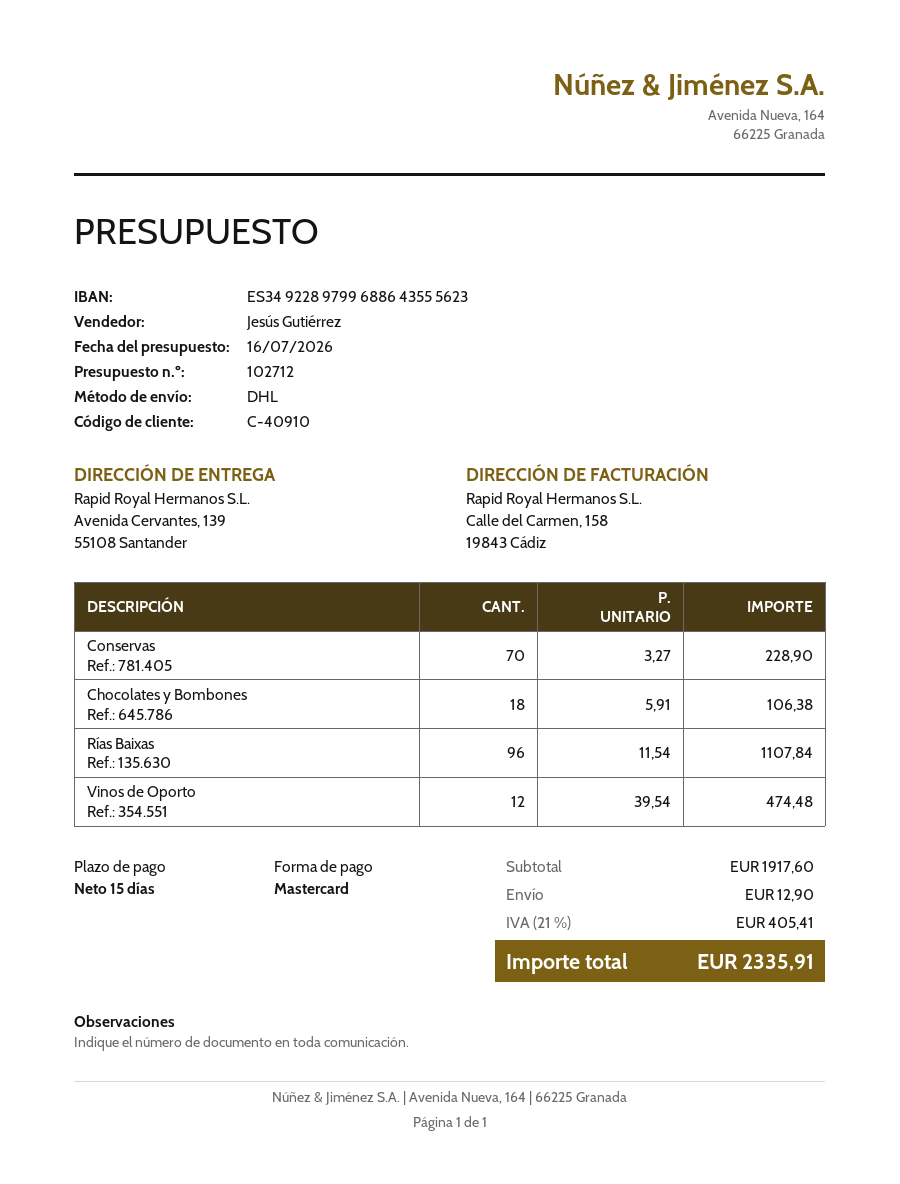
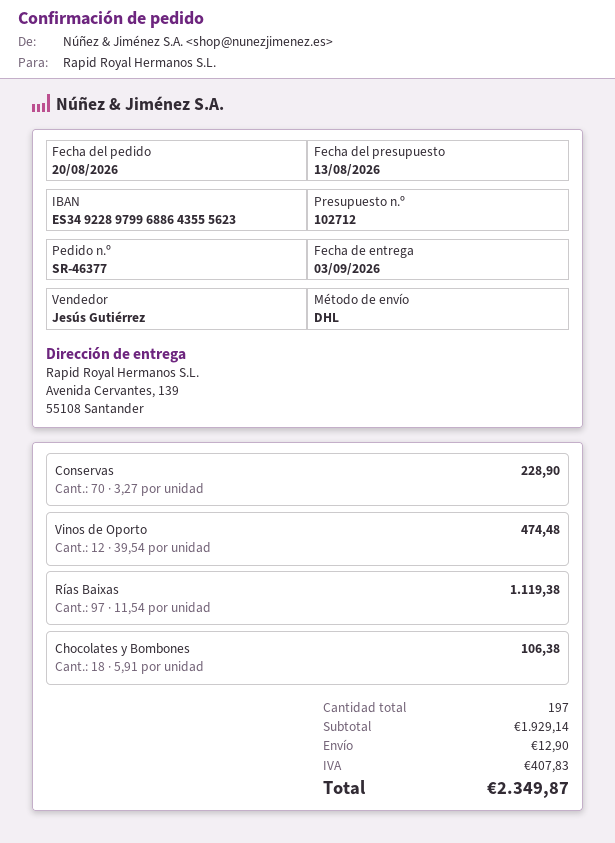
quote date: 2026-07-16 -> 2026-08-13
Rías Baixas: 96 x 11.54 = 1107.84 -> 97 x 11.54 = 1119.38
subtotal: 1917.60 -> 1929.14
tax: 405.41 -> 407.83
total: 2335.91 -> 2349.87

